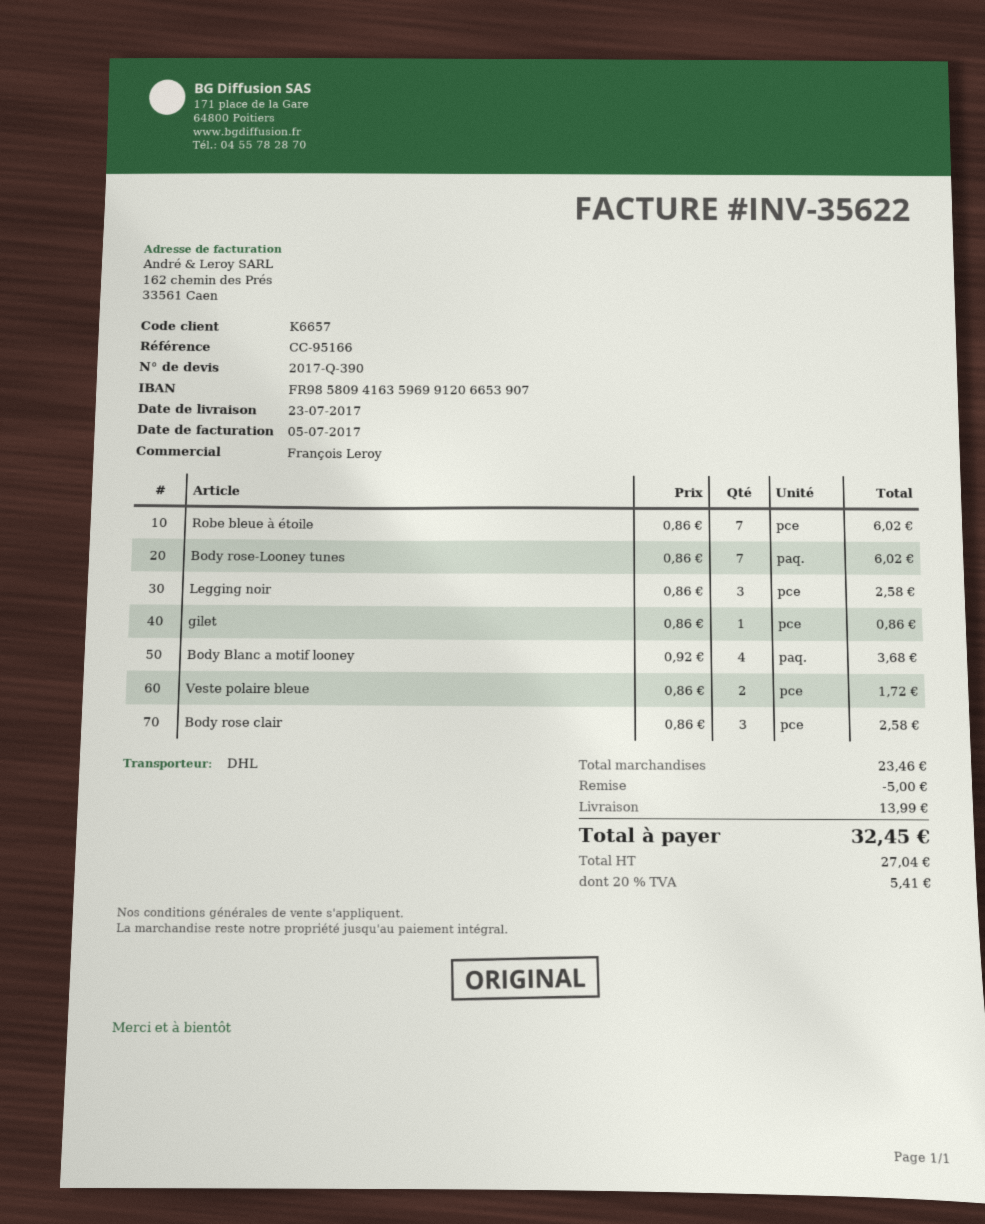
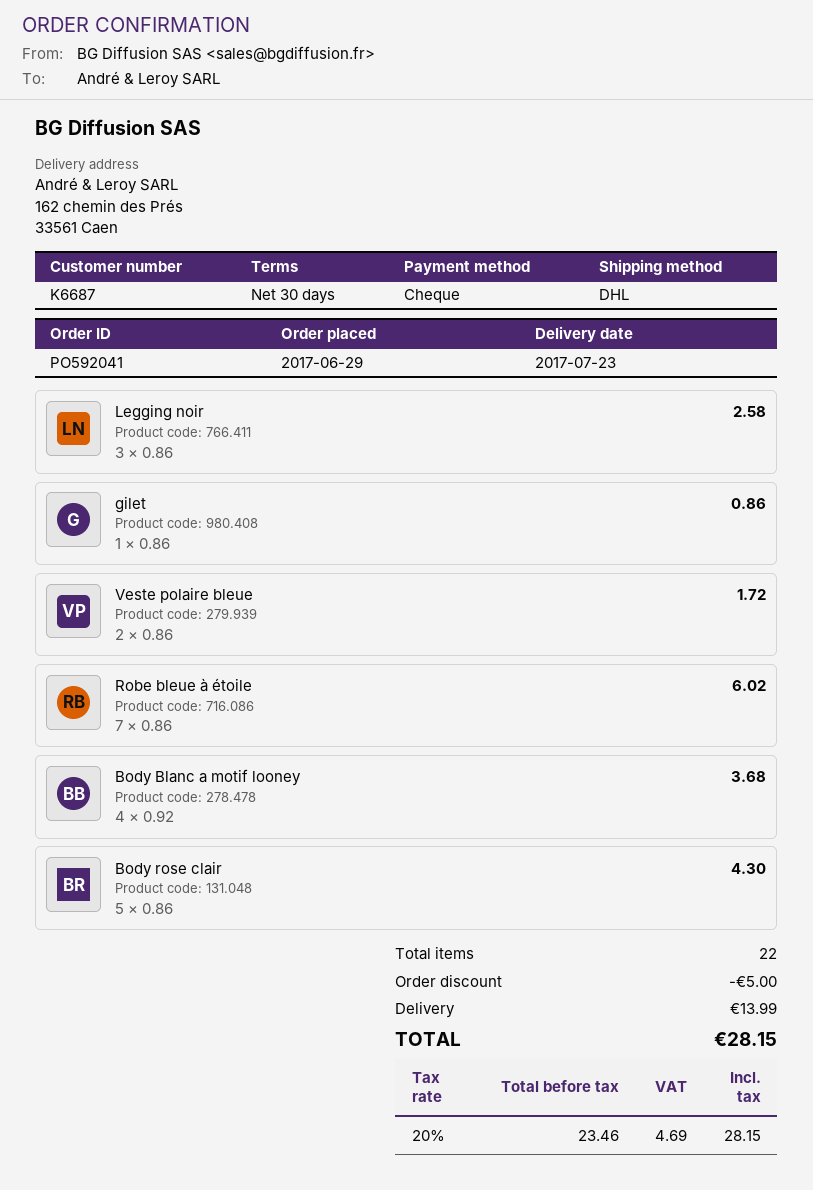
customer number: K6657 -> K6687
Body rose-Looney tunes: 7 x 0.86 = 6.02 -> none
Body rose clair: 3 x 0.86 = 2.58 -> 5 x 0.86 = 4.30
net: 27.04 -> 23.46
tax: 20% = 5.41 -> 20% = 4.69
total: 32.45 -> 28.15

